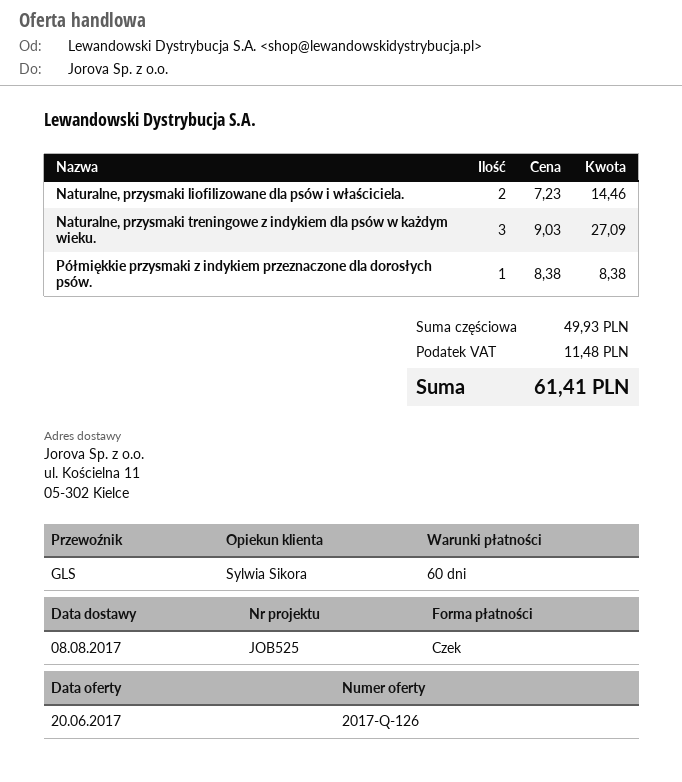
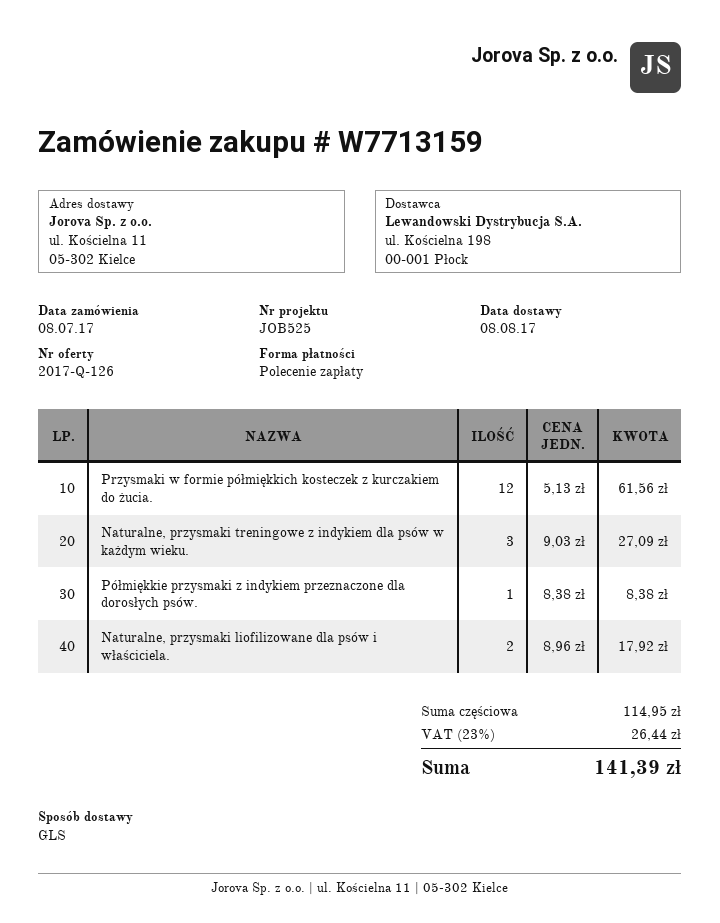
payment method: cheque -> direct debit
Naturalne, przysmaki liofilizowane dla psów i właściciela.: 2 x 7.23 = 14.46 -> 2 x 8.96 = 17.92
Przysmaki w formie półmiękkich kosteczek z kurczakiem do żucia.: none -> 12 x 5.13 = 61.56
subtotal: 49.93 -> 114.95
tax: 11.48 -> 26.44
total: 61.41 -> 141.39

